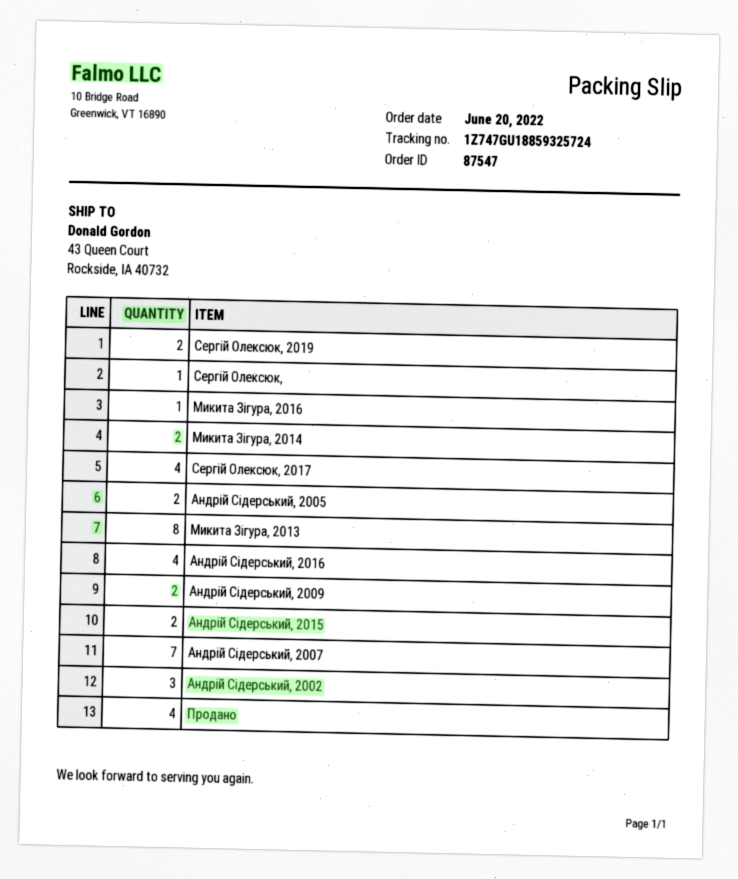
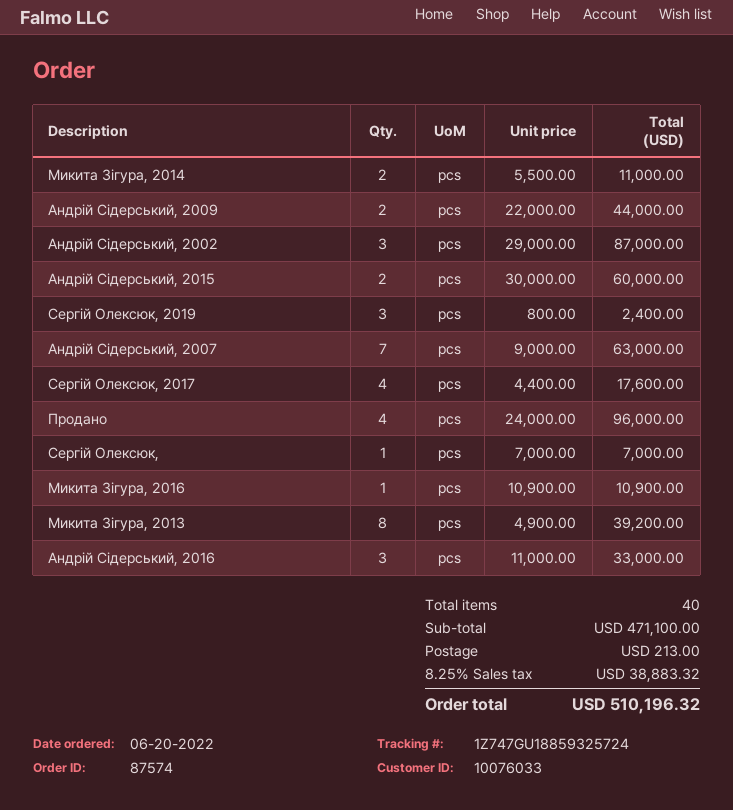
order number: 87547 -> 87574
Сергій Олексюк, 2019: 2 -> 3
Андрій Сідерський, 2005: 2 -> none
Андрій Сідерський, 2016: 4 -> 3

